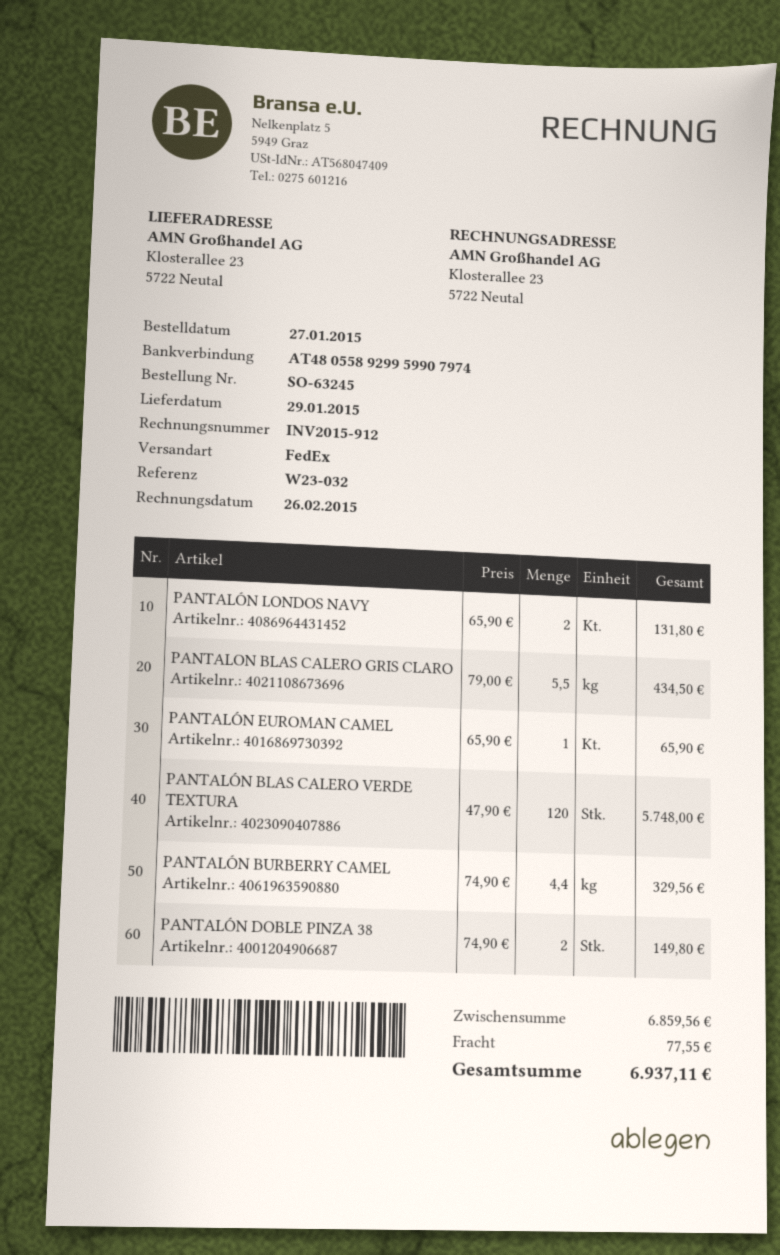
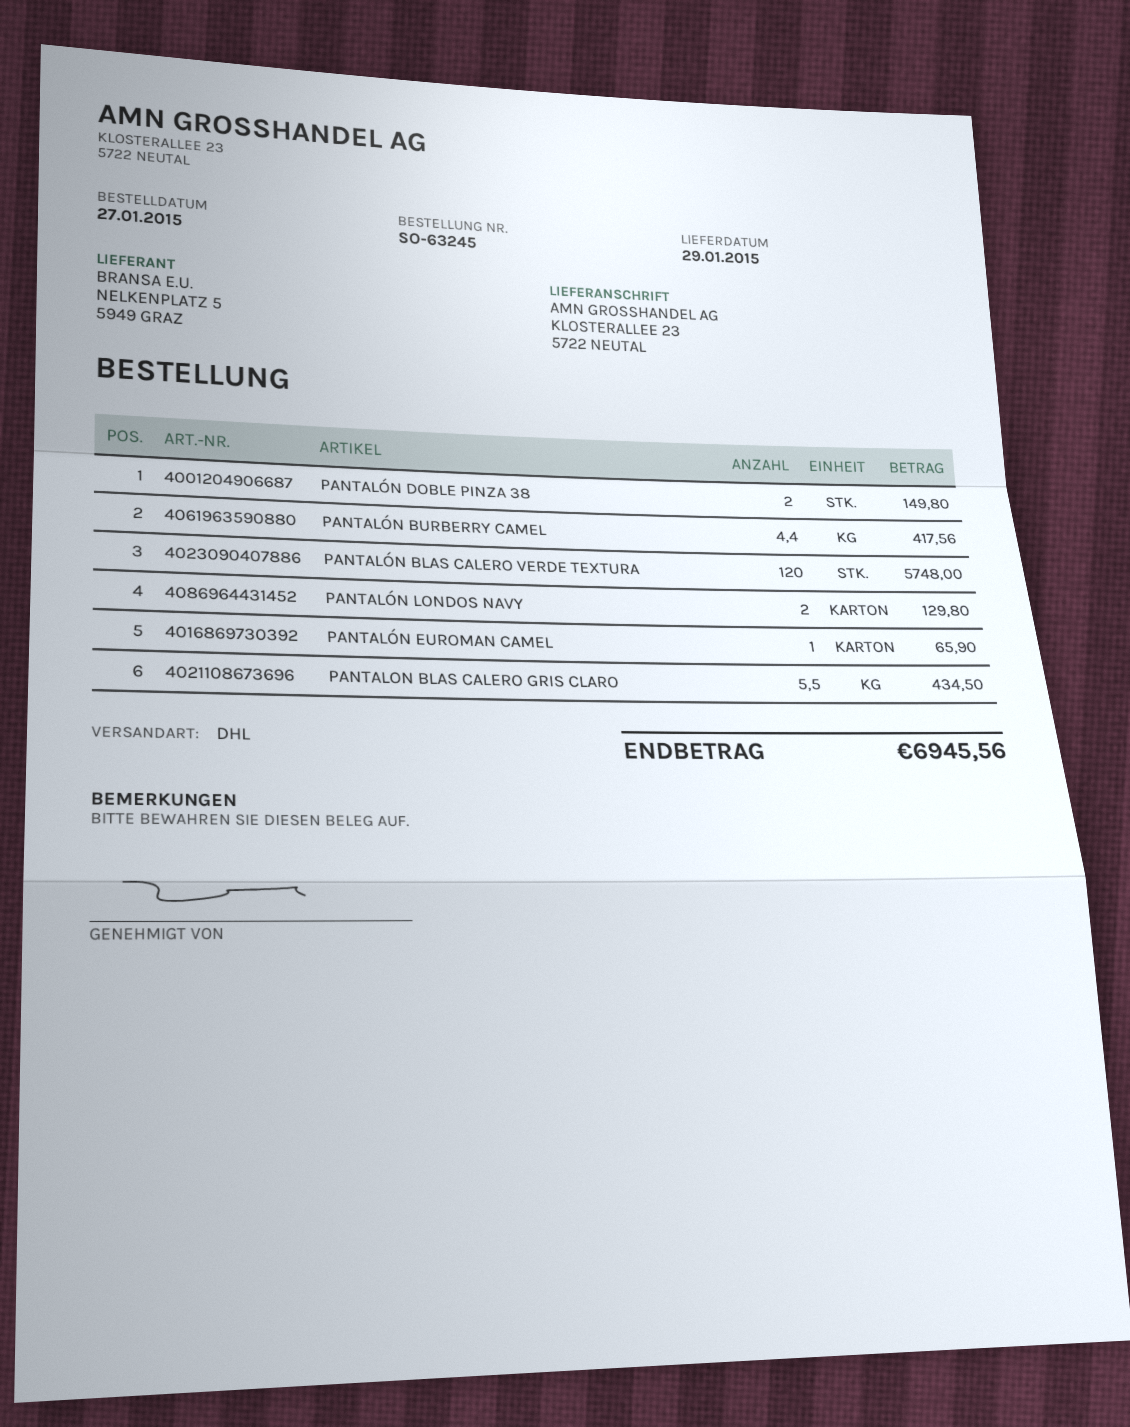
shipping method: FedEx -> DHL
PANTALÓN LONDOS NAVY: 2 for 131.80 -> 2 for 129.80
PANTALÓN BURBERRY CAMEL: 4.4 for 329.56 -> 4.4 for 417.56
shipping: 77.55 -> none
total: 6937.11 -> 6945.56

